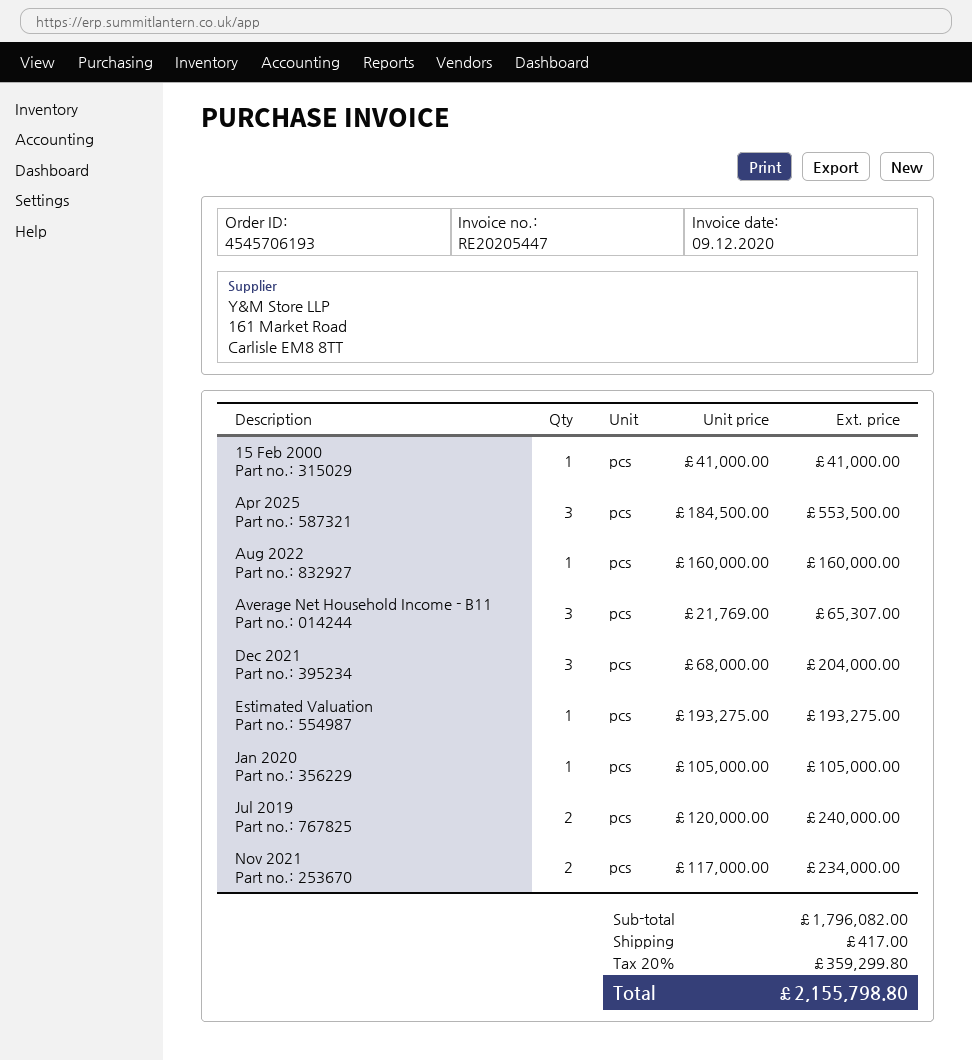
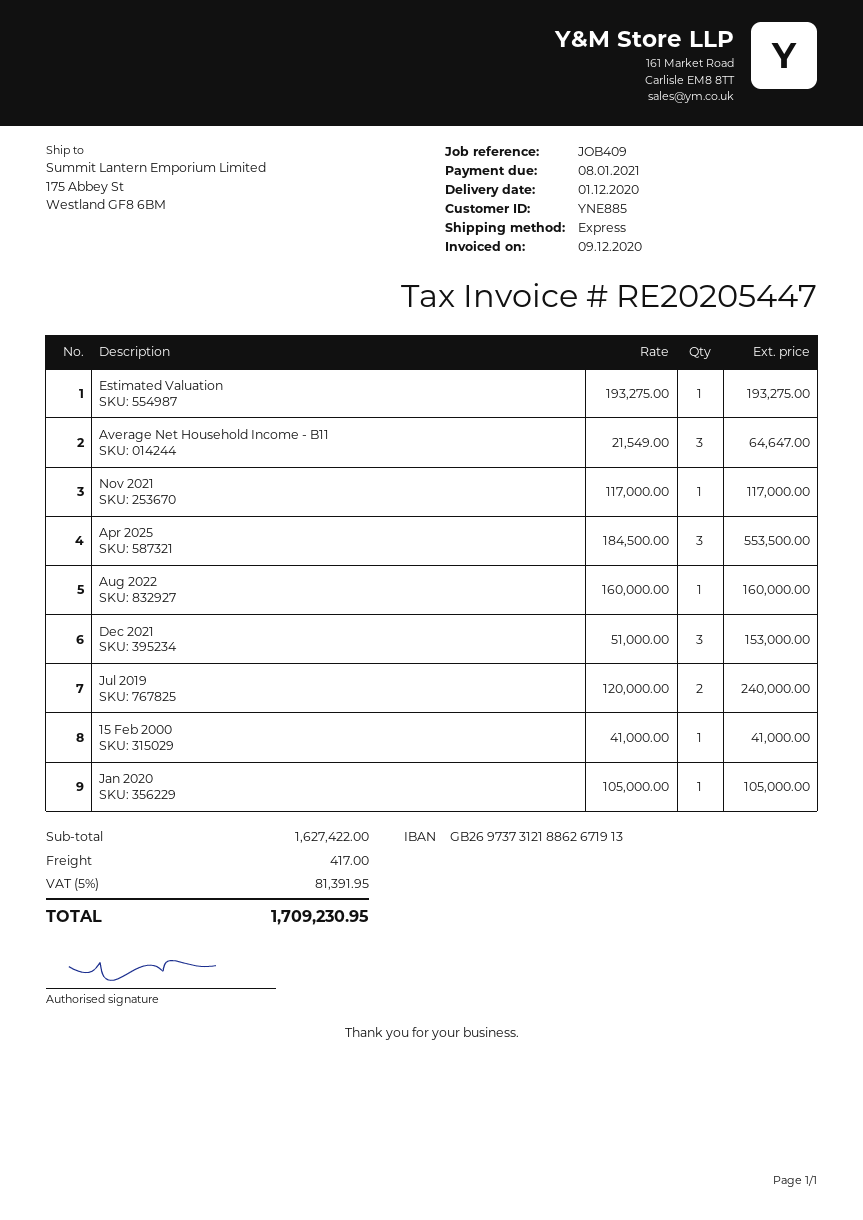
Average Net Household Income - B11: 3 x 21769.00 = 65307.00 -> 3 x 21549.00 = 64647.00
Dec 2021: 3 x 68000.00 = 204000.00 -> 3 x 51000.00 = 153000.00
Nov 2021: 2 x 117000.00 = 234000.00 -> 1 x 117000.00 = 117000.00
subtotal: 1796082.00 -> 1627422.00
tax: 20% = 359299.80 -> 5% = 81391.95
total: 2155798.80 -> 1709230.95

